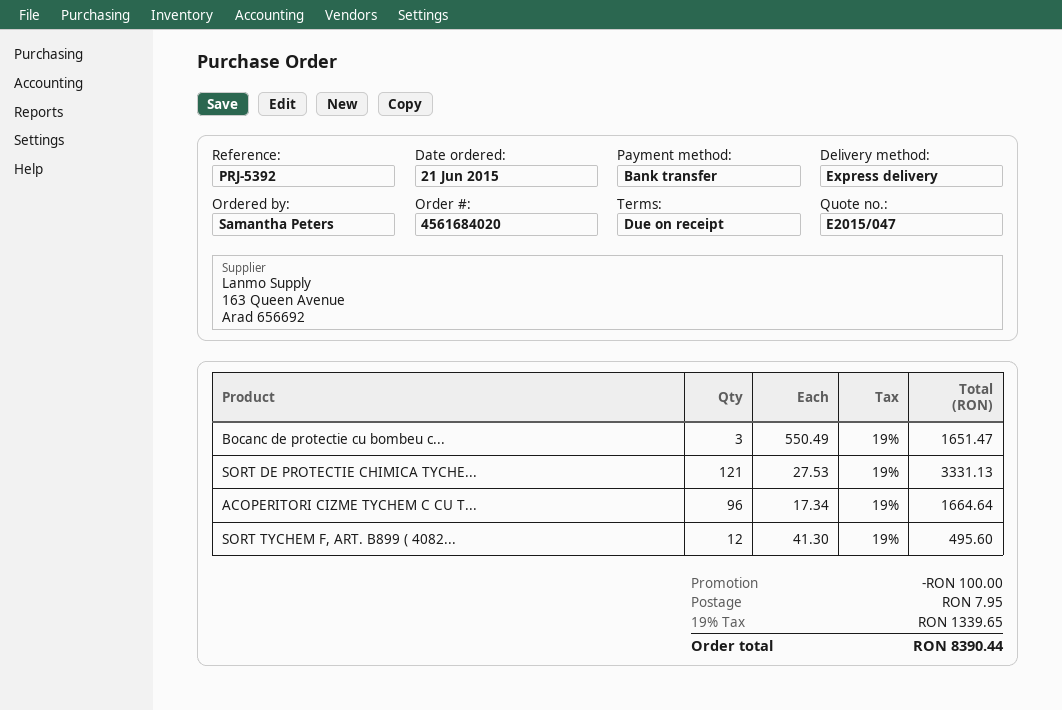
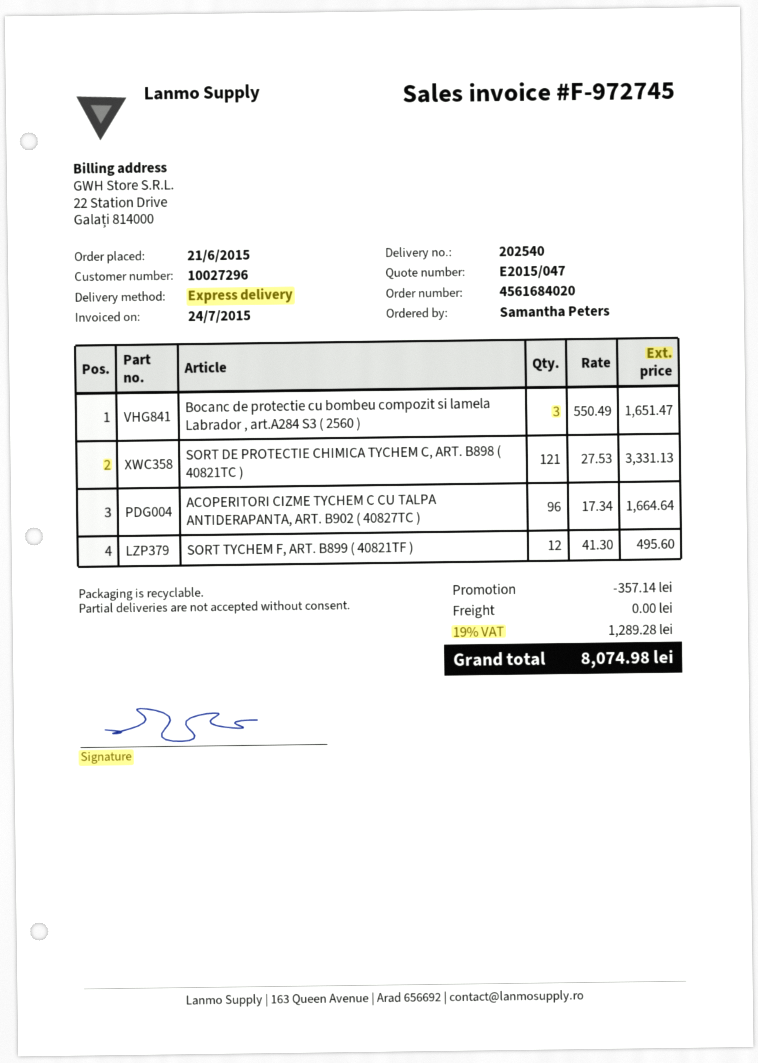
discount: 100.00 -> 357.14
shipping: 7.95 -> 0.00
tax: 19% = 1339.65 -> 19% = 1289.28
total: 8390.44 -> 8074.98

